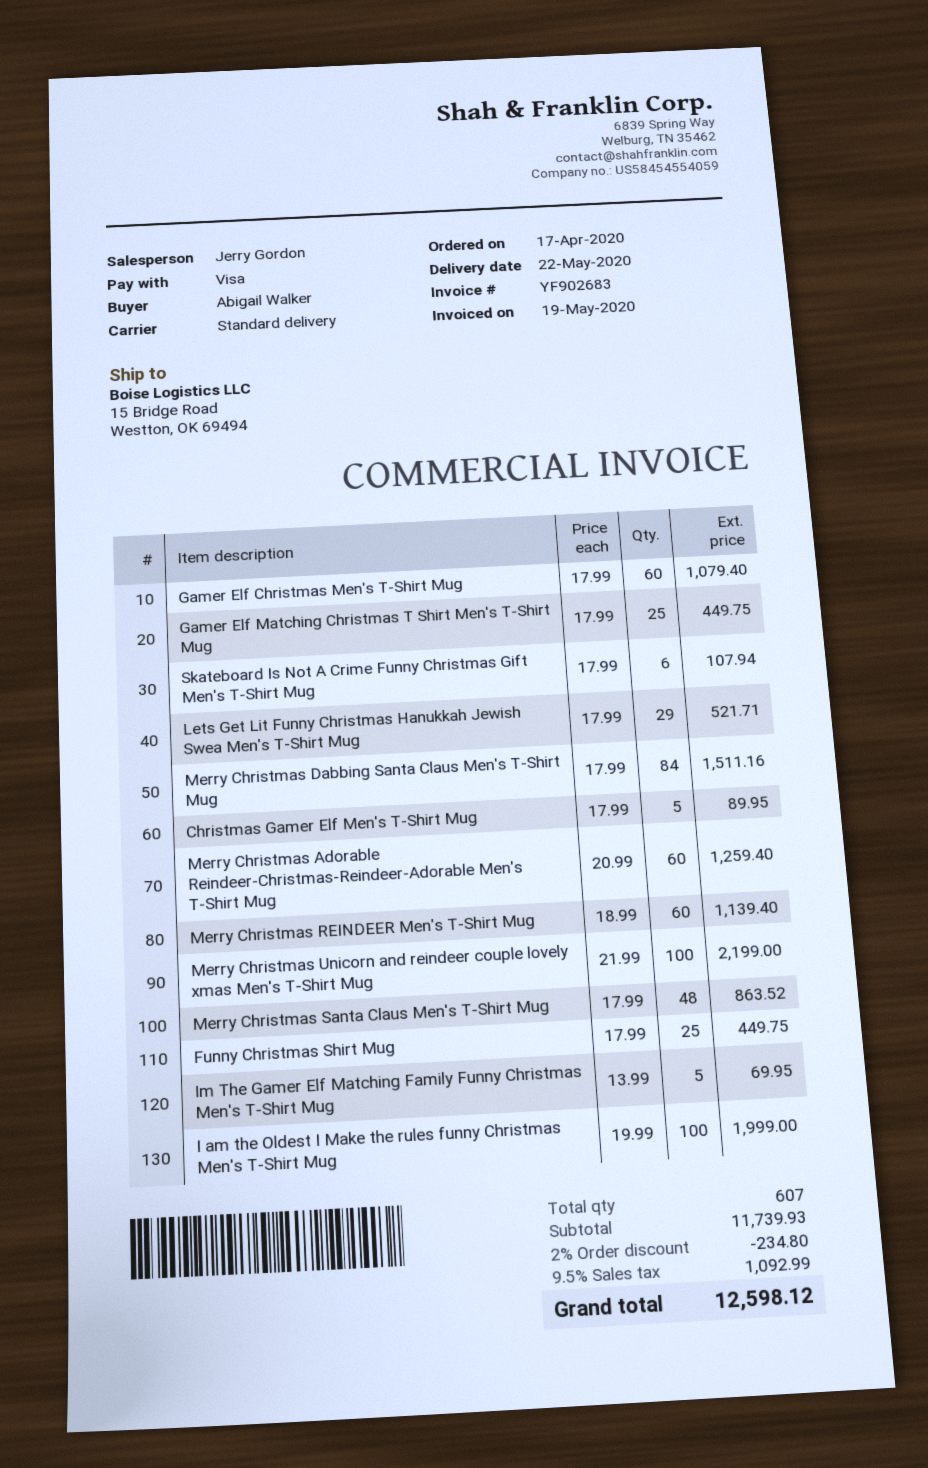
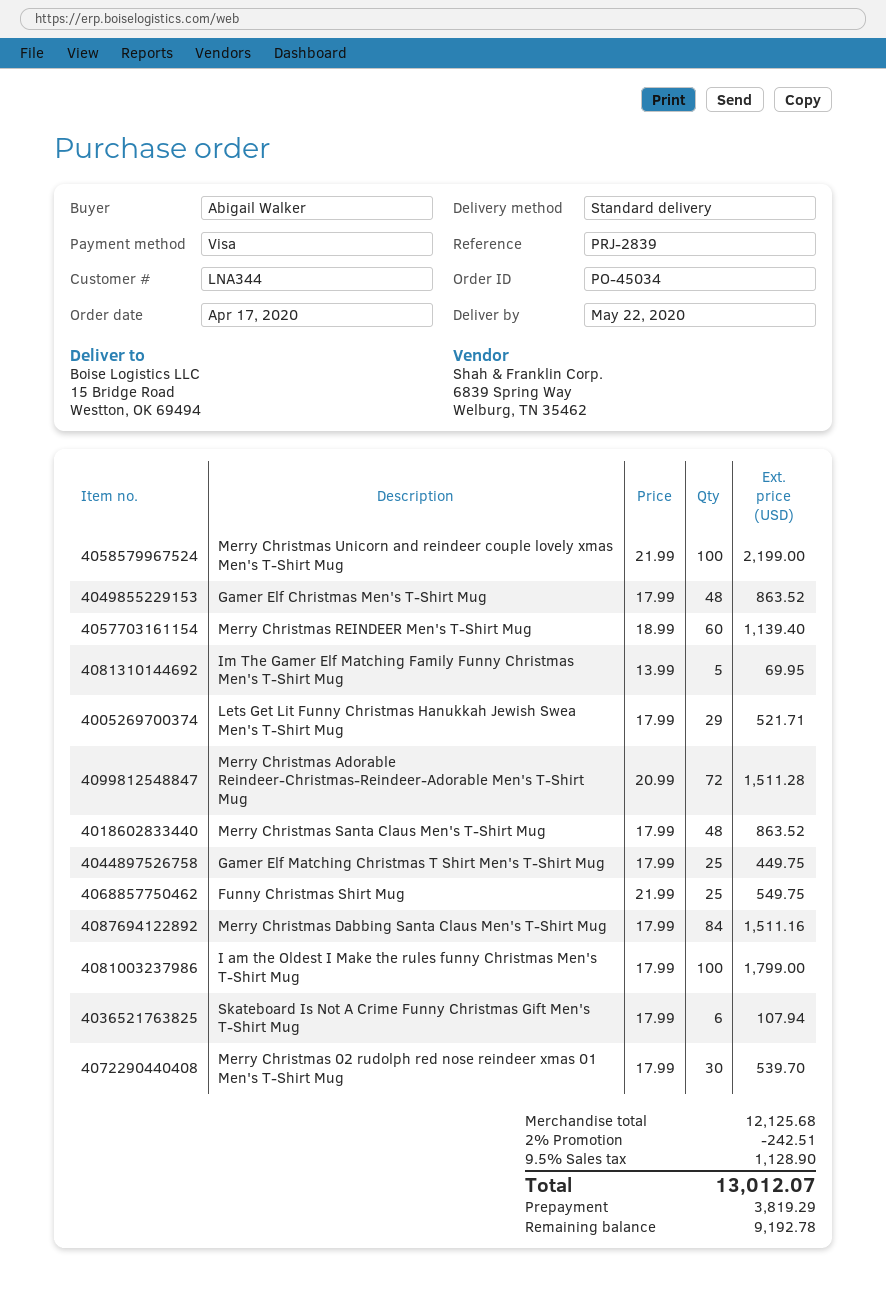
Gamer Elf Christmas Men's T-Shirt Mug: 60 x 17.99 = 1079.40 -> 48 x 17.99 = 863.52
Christmas Gamer Elf Men's T-Shirt Mug: 5 x 17.99 = 89.95 -> none
Merry Christmas Adorable Reindeer-Christmas-Reindeer-Adorable Men's T-Shirt Mug: 60 x 20.99 = 1259.40 -> 72 x 20.99 = 1511.28
Funny Christmas Shirt Mug: 25 x 17.99 = 449.75 -> 25 x 21.99 = 549.75
I am the Oldest I Make the rules funny Christmas Men's T-Shirt Mug: 100 x 19.99 = 1999.00 -> 100 x 17.99 = 1799.00
Merry Christmas 02 rudolph red nose reindeer xmas 01 Men's T-Shirt Mug: none -> 30 x 17.99 = 539.70
subtotal: 11739.93 -> 12125.68
discount: 2% = 234.80 -> 2% = 242.51
tax: 9.5% = 1092.99 -> 9.5% = 1128.90
total: 12598.12 -> 13012.07

